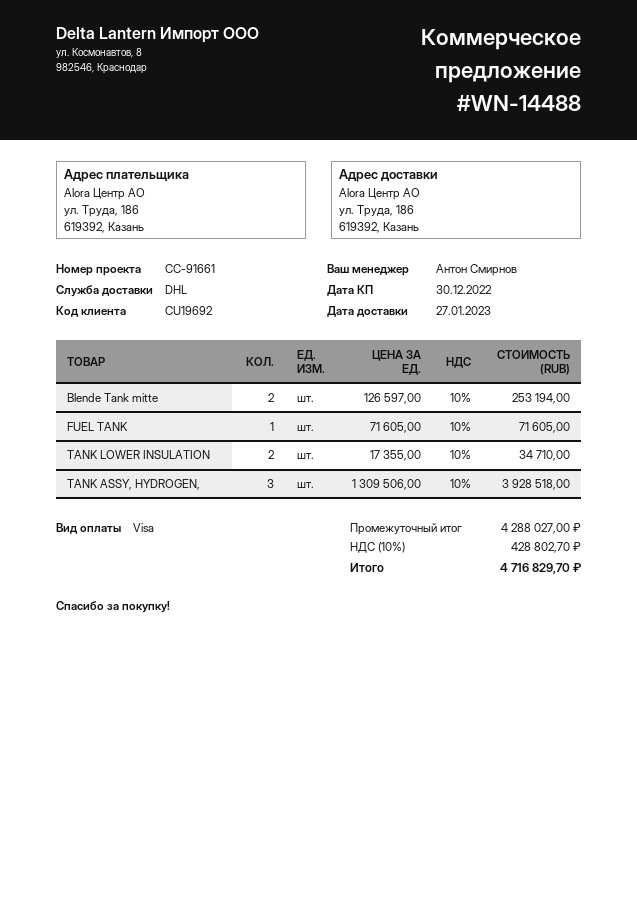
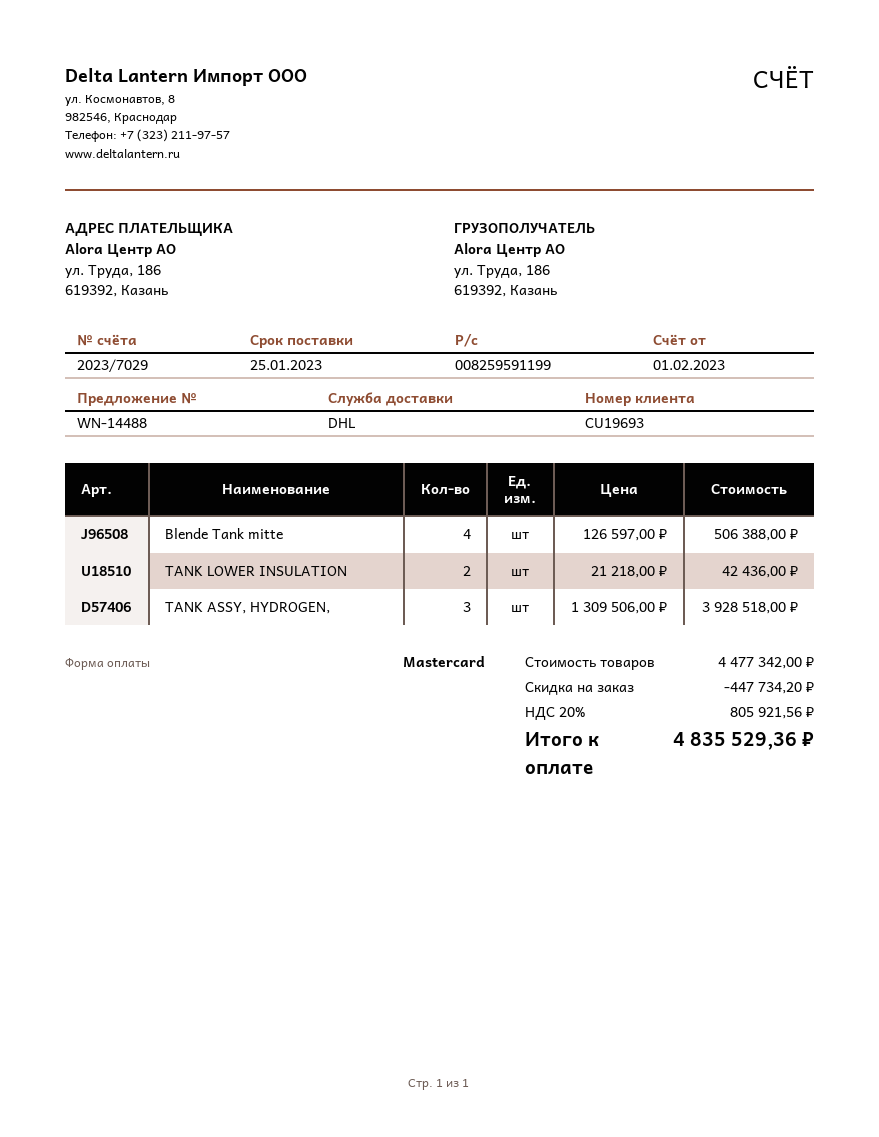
delivery date: 2023-01-27 -> 2023-01-25
customer number: CU19692 -> CU19693
payment method: Visa -> Mastercard
Blende Tank mitte: 2 x 126597.00 = 253194.00 -> 4 x 126597.00 = 506388.00
FUEL TANK: 1 x 71605.00 = 71605.00 -> none
TANK LOWER INSULATION: 2 x 17355.00 = 34710.00 -> 2 x 21218.00 = 42436.00
subtotal: 4288027.00 -> 4477342.00
discount: none -> 447734.20
tax: 10% = 428802.70 -> 20% = 805921.56
total: 4716829.70 -> 4835529.36

